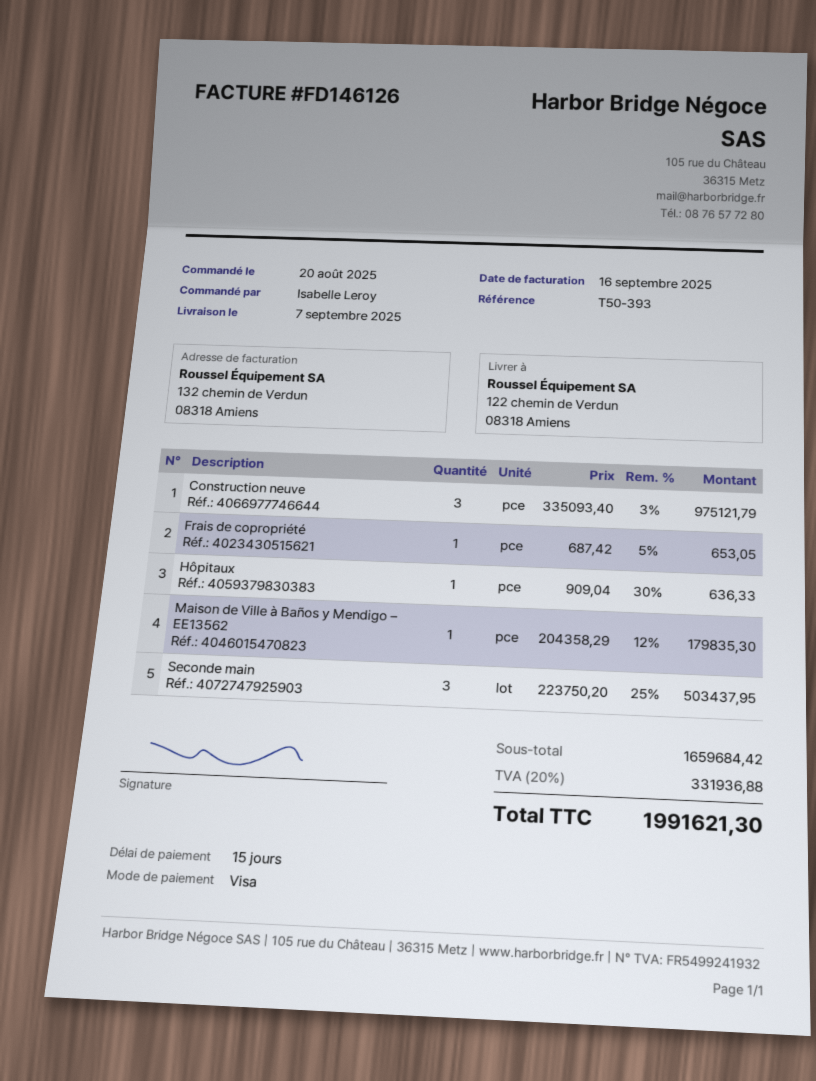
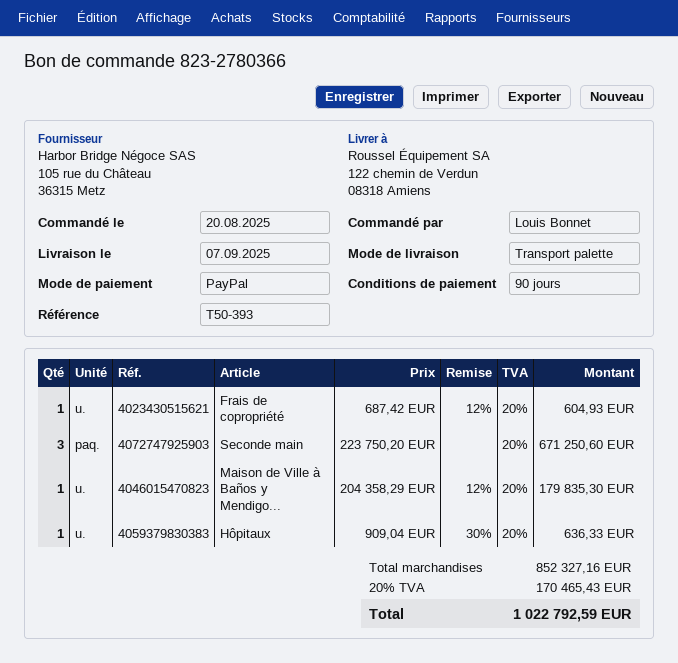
payment terms: 15 days -> 90 days
ordered by: Isabelle Leroy -> Louis Bonnet
payment method: Visa -> PayPal
Construction neuve: 3 x 335093.40 - 3% = 975121.79 -> none
Frais de copropriété: 1 x 687.42 - 5% = 653.05 -> 1 x 687.42 - 12% = 604.93
Seconde main: 3 x 223750.20 - 25% = 503437.95 -> 3 x 223750.20 = 671250.60
subtotal: 1659684.42 -> 852327.16
tax: 20% = 331936.88 -> 20% = 170465.43
total: 1991621.30 -> 1022792.59

